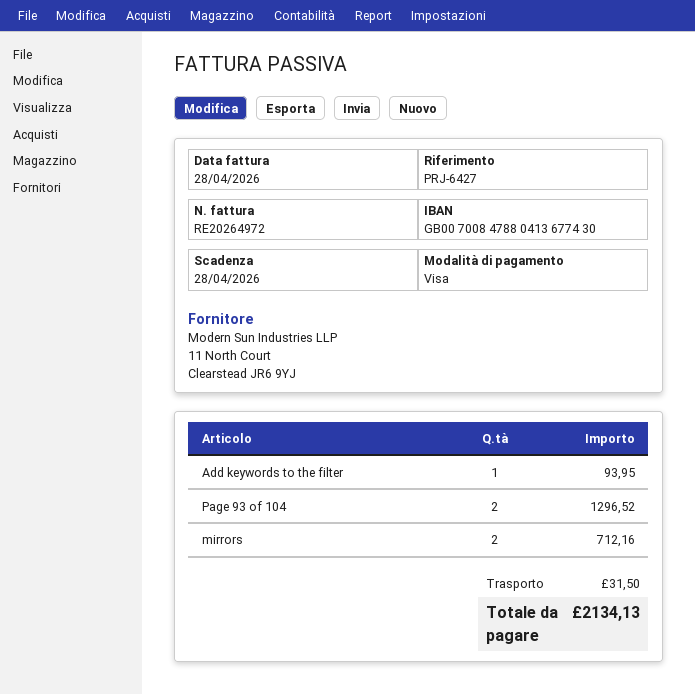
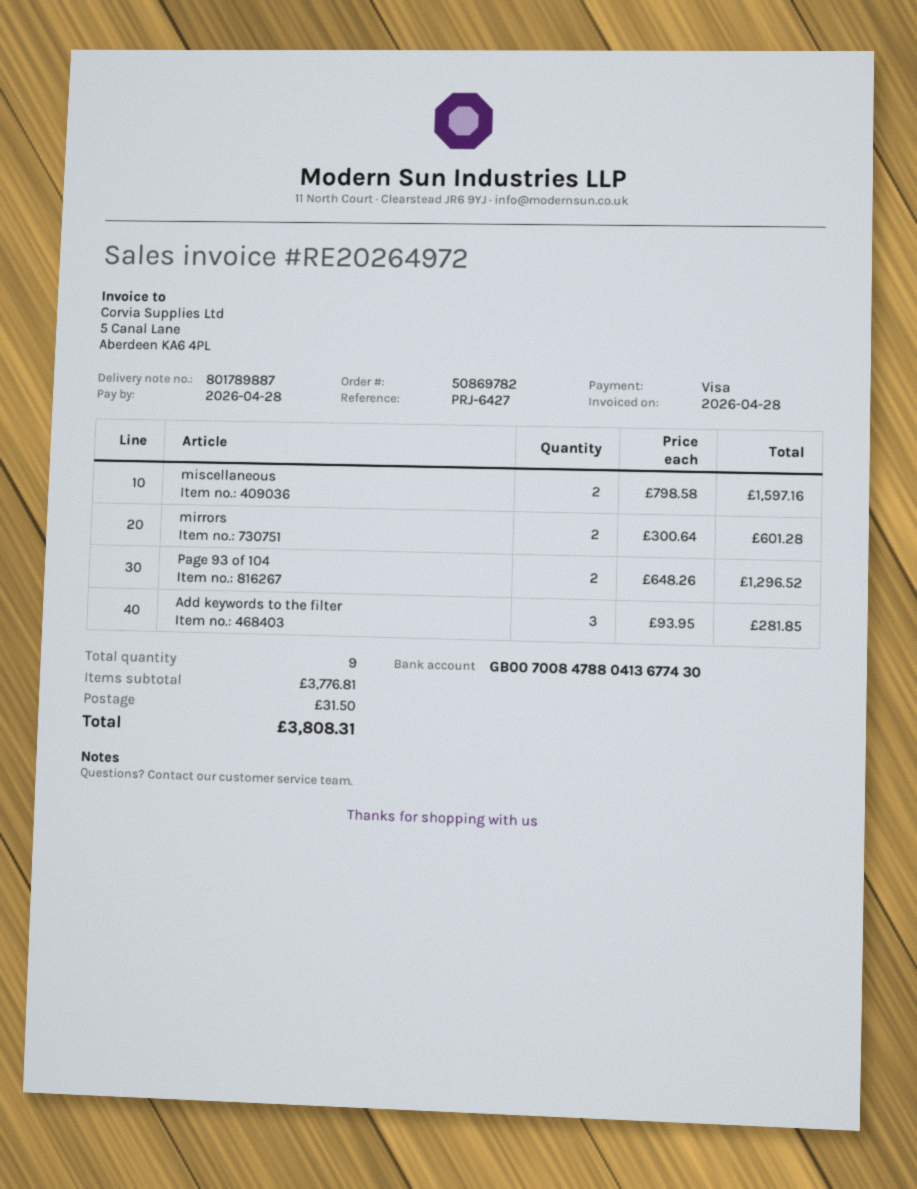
Add keywords to the filter: 1 for 93.95 -> 3 for 281.85
mirrors: 2 for 712.16 -> 2 for 601.28
miscellaneous: none -> 2 for 1597.16
total: 2134.13 -> 3808.31

